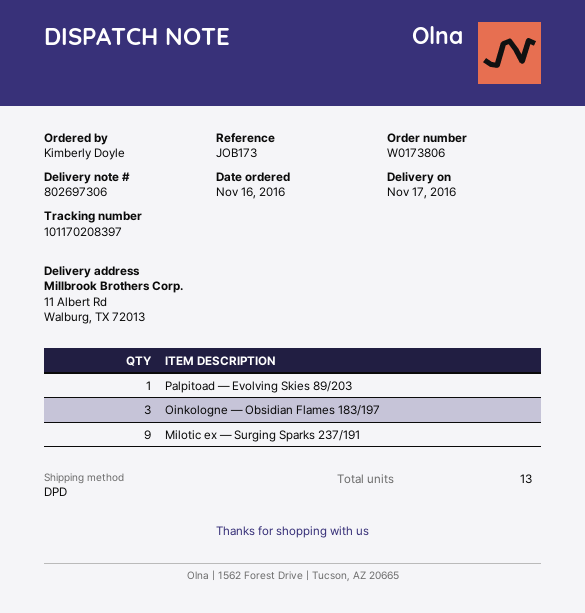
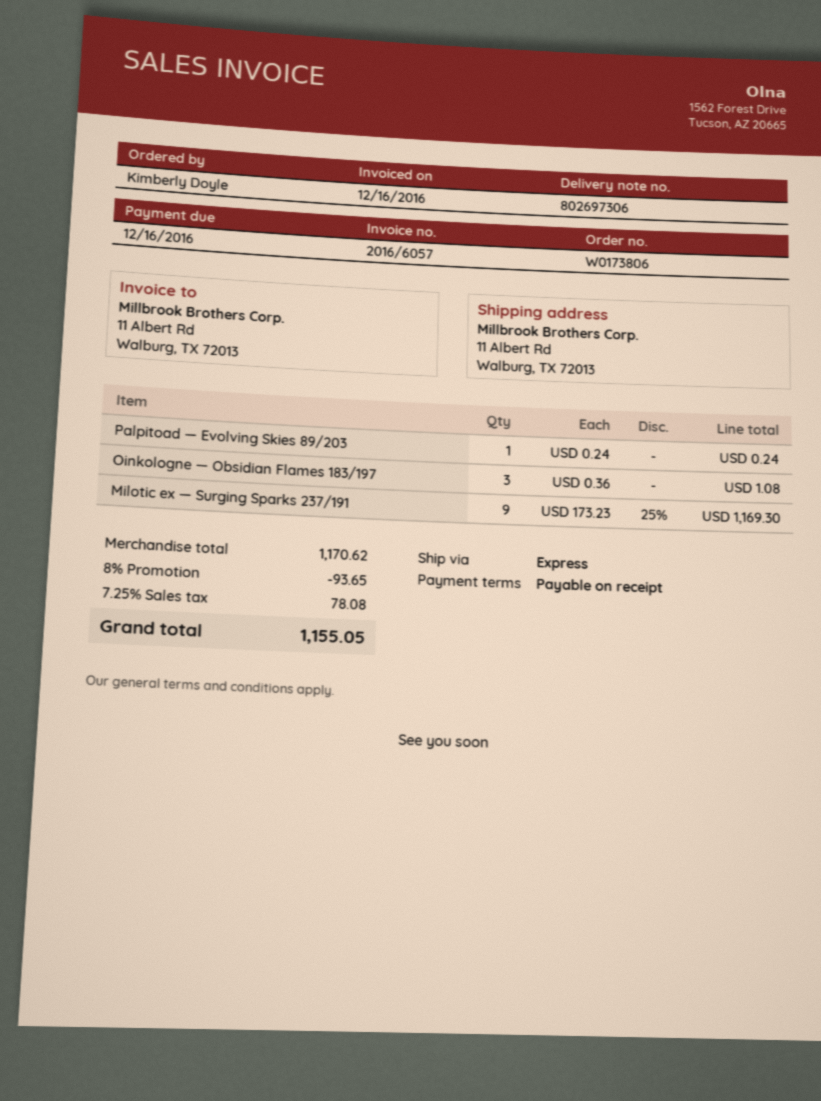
shipping method: DPD -> express

